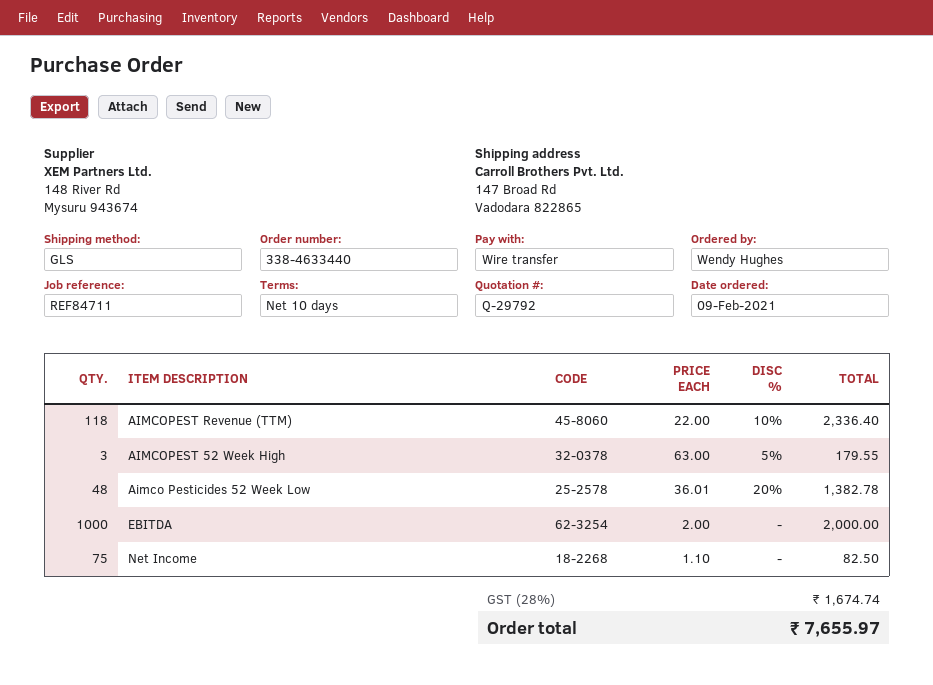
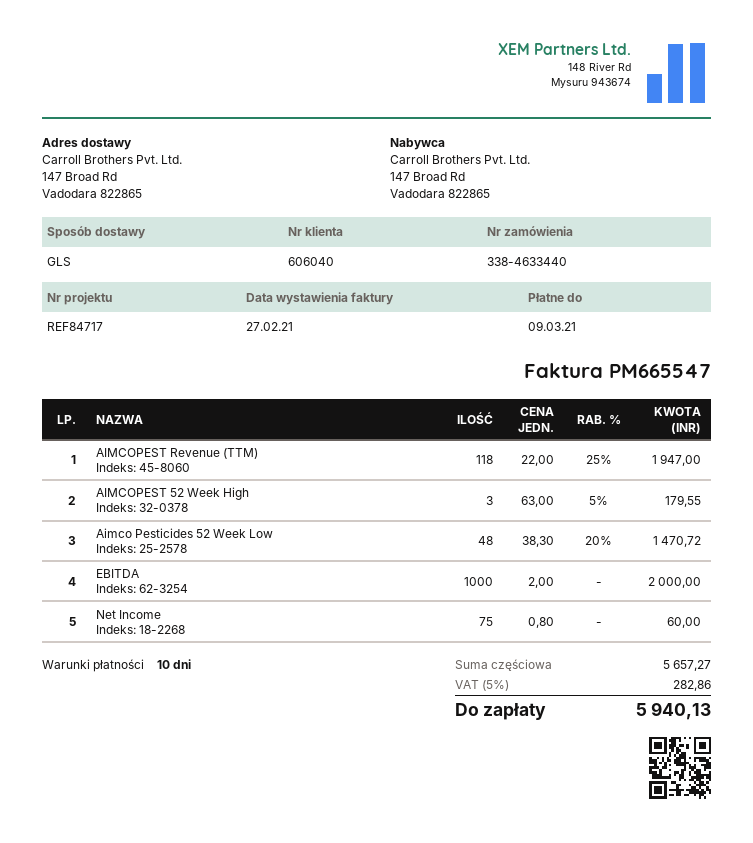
reference: REF84711 -> REF84717
AIMCOPEST Revenue (TTM): 118 x 22.00 - 10% = 2336.40 -> 118 x 22.00 - 25% = 1947.00
Aimco Pesticides 52 Week Low: 48 x 36.01 - 20% = 1382.78 -> 48 x 38.30 - 20% = 1470.72
Net Income: 75 x 1.10 = 82.50 -> 75 x 0.80 = 60.00
tax: 28% = 1674.74 -> 5% = 282.86
total: 7655.97 -> 5940.13

